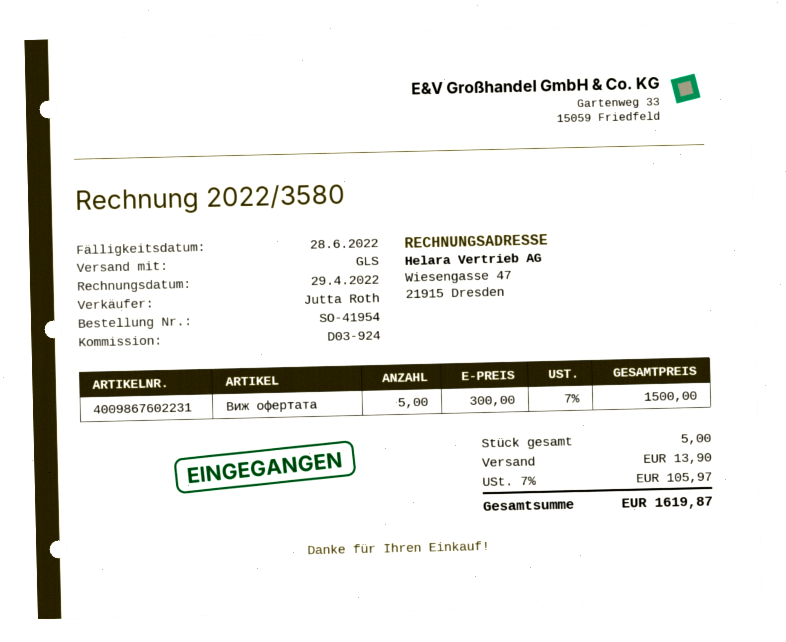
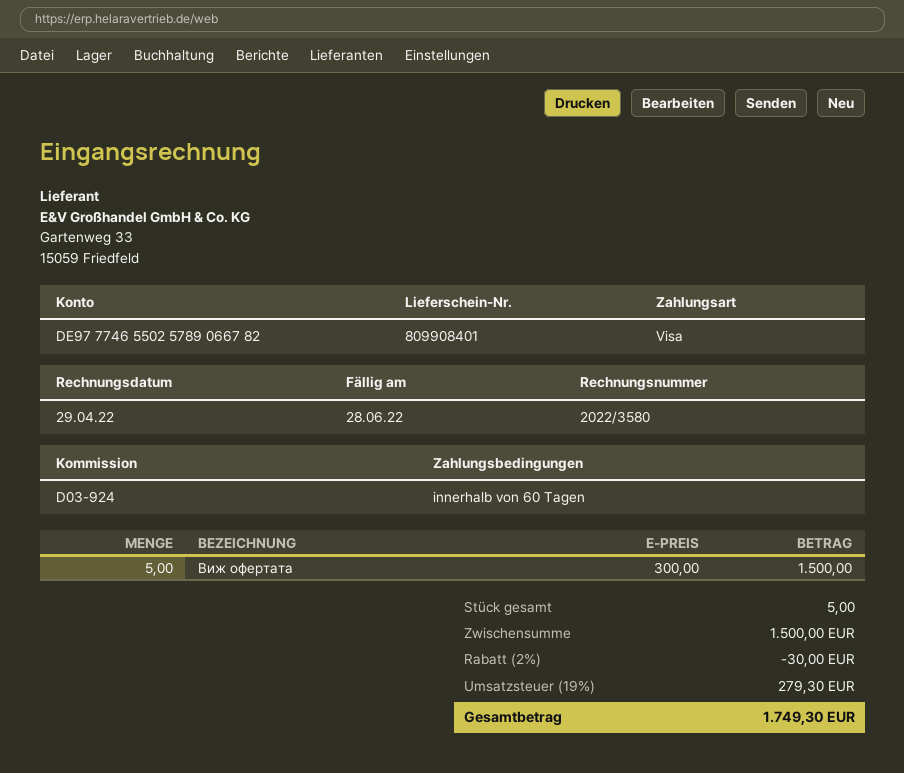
discount: none -> 2% = 30.00
shipping: 13.90 -> none
tax: 7% = 105.97 -> 19% = 279.30
total: 1619.87 -> 1749.30

